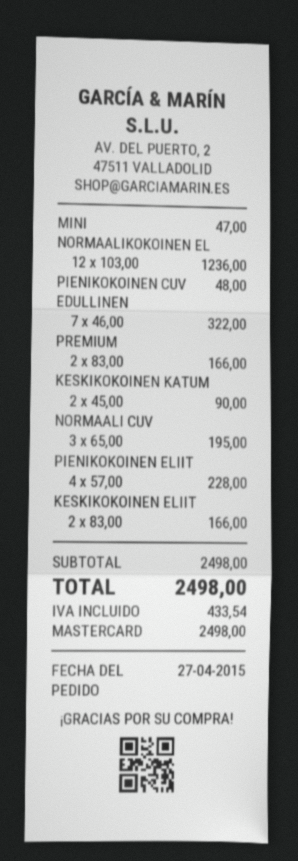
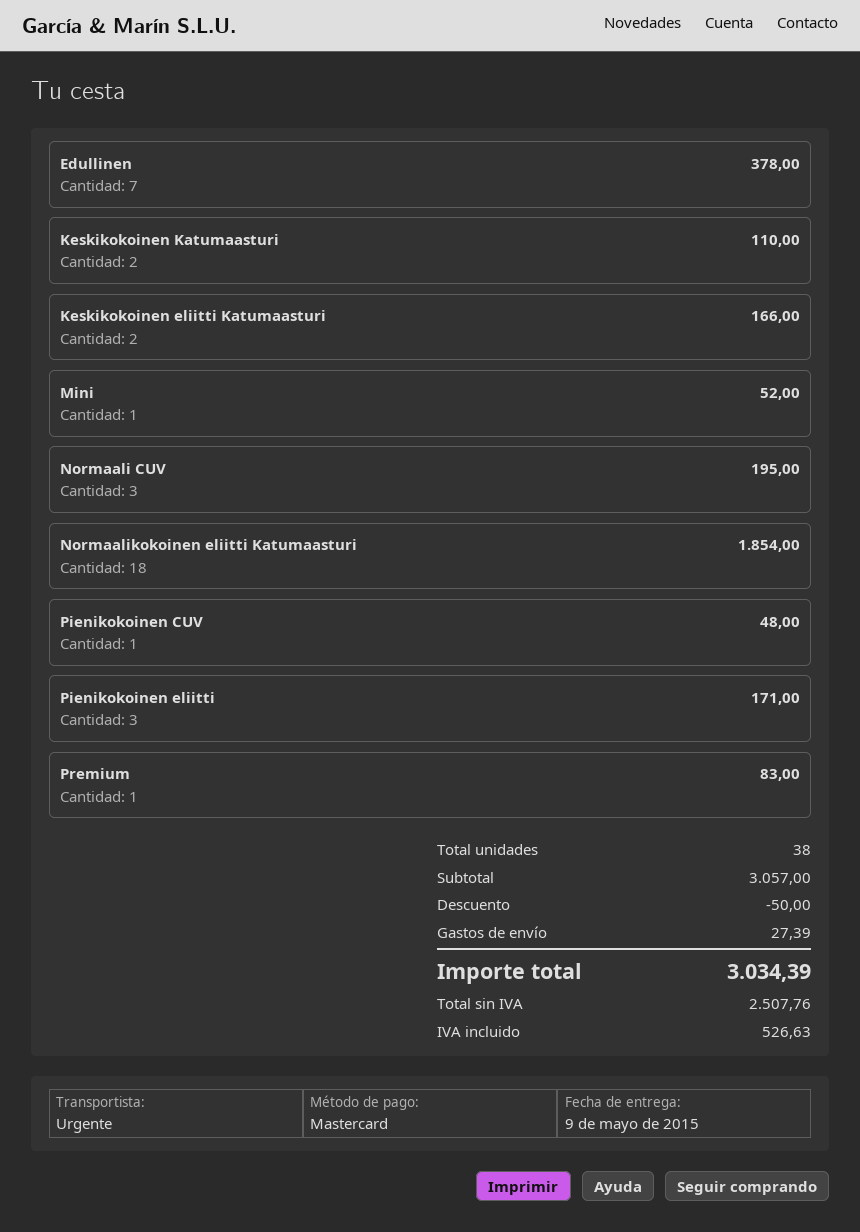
MINI: 1 for 47.00 -> 1 for 52.00
NORMAALIKOKOINEN EL: 12 for 1236.00 -> 18 for 1854.00
EDULLINEN: 7 for 322.00 -> 7 for 378.00
PREMIUM: 2 for 166.00 -> 1 for 83.00
KESKIKOKOINEN KATUM: 2 for 90.00 -> 2 for 110.00
PIENIKOKOINEN ELIIT: 4 for 228.00 -> 3 for 171.00
subtotal: 2498.00 -> 3057.00
discount: none -> 50.00
shipping: none -> 27.39
tax: 433.54 -> 526.63
total: 2498.00 -> 3034.39

